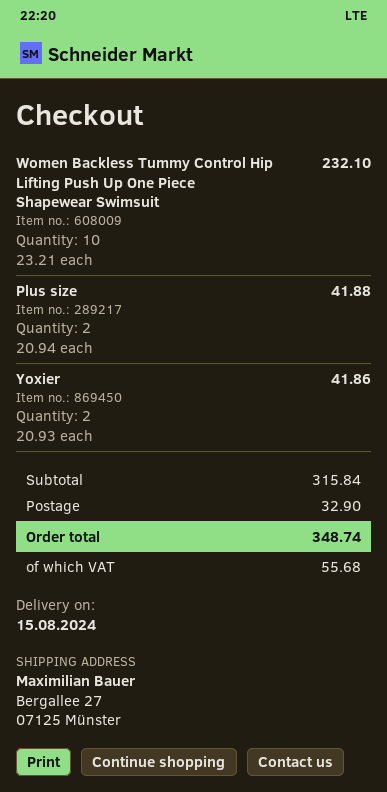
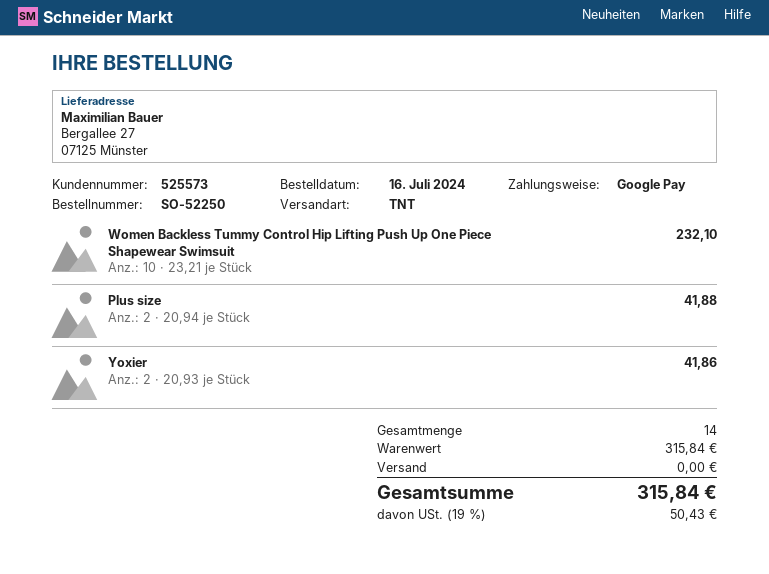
shipping: 32.90 -> 0.00
tax: 55.68 -> 50.43
total: 348.74 -> 315.84

